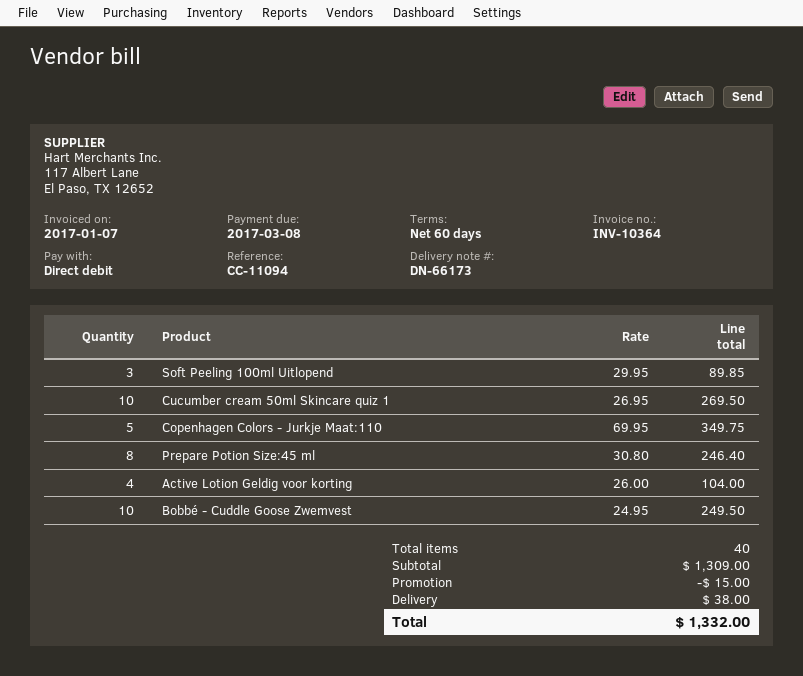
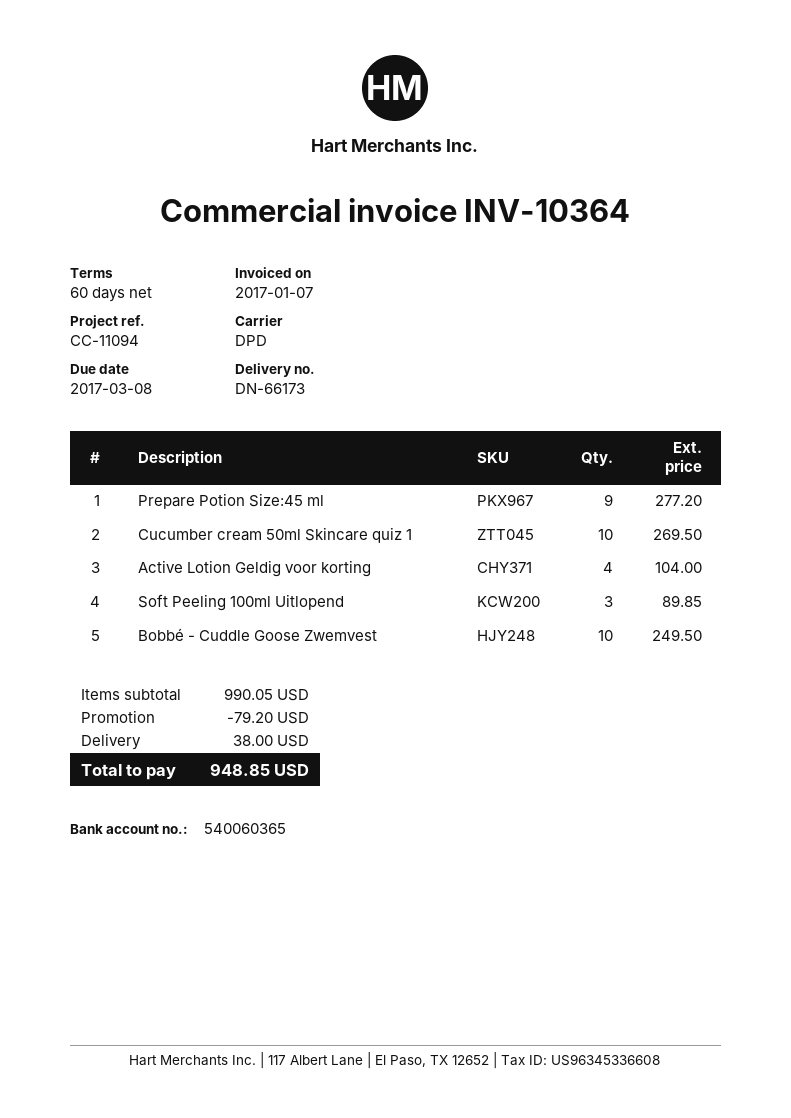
Copenhagen Colors - Jurkje Maat:110: 5 for 349.75 -> none
Prepare Potion Size:45 ml: 8 for 246.40 -> 9 for 277.20
subtotal: 1309.00 -> 990.05
discount: 15.00 -> 79.20
total: 1332.00 -> 948.85

